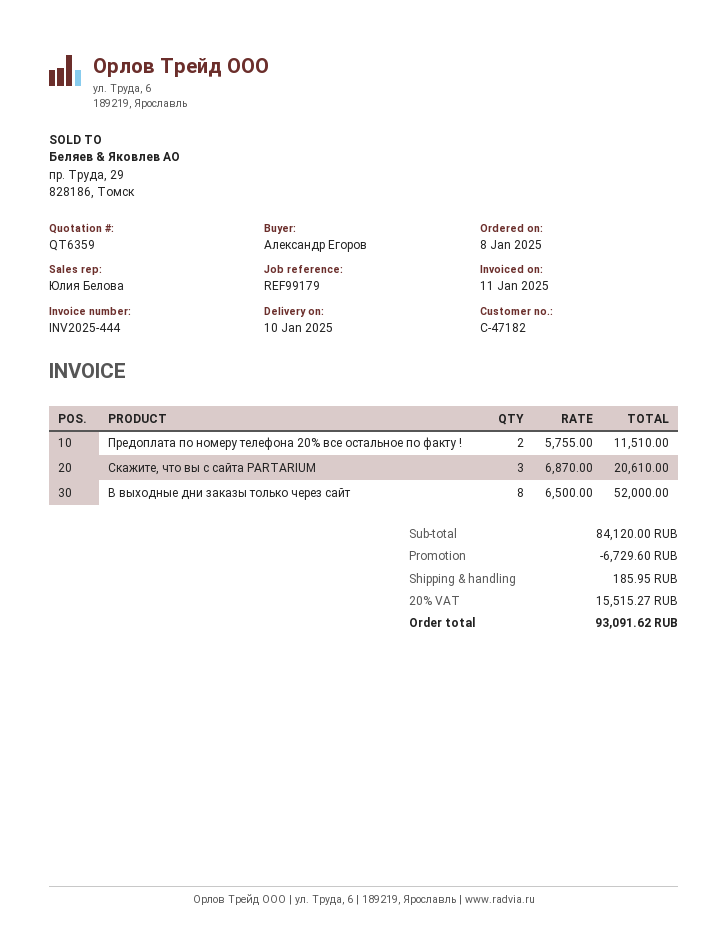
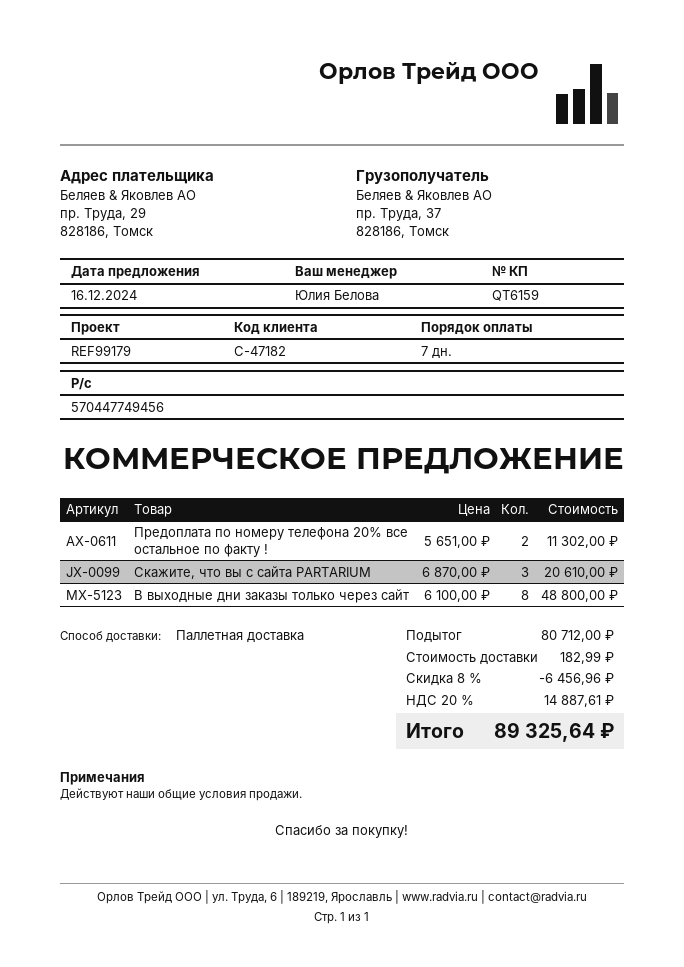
quote number: QT6359 -> QT6159
Предоплата по номеру телефона 20% все остальное по факту !: 2 x 5755.00 = 11510.00 -> 2 x 5651.00 = 11302.00
В выходные дни заказы только через сайт: 8 x 6500.00 = 52000.00 -> 8 x 6100.00 = 48800.00
subtotal: 84120.00 -> 80712.00
discount: 6729.60 -> 6456.96
shipping: 185.95 -> 182.99
tax: 20% = 15515.27 -> 20% = 14887.61
total: 93091.62 -> 89325.64

